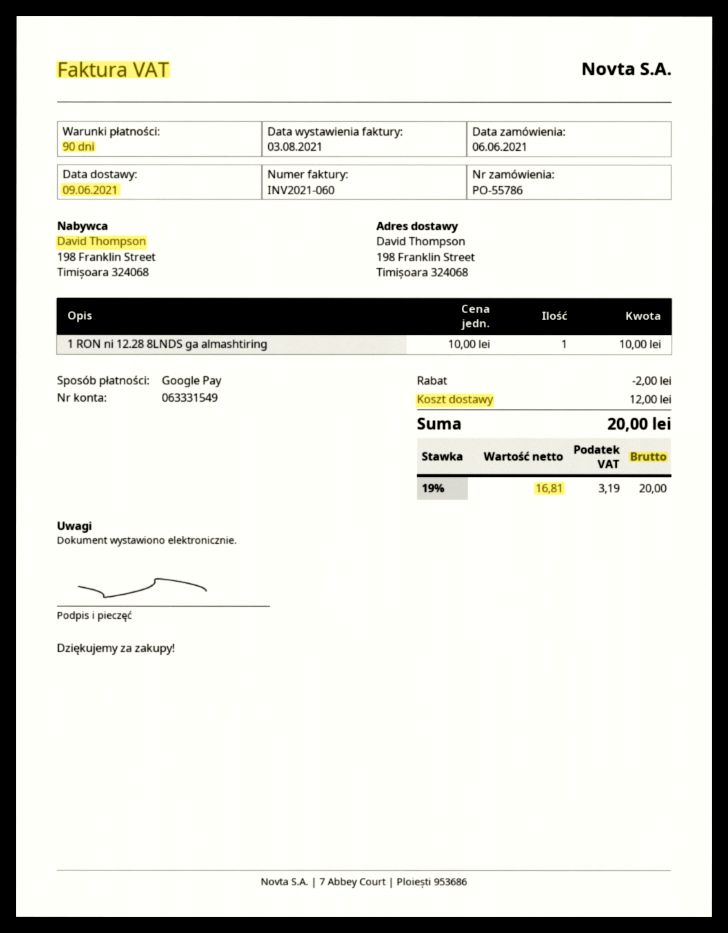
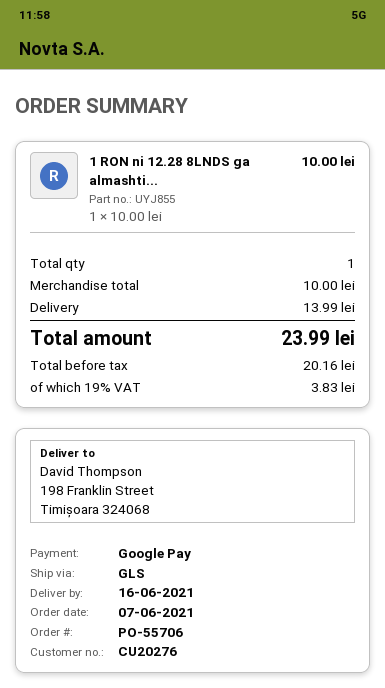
order number: PO-55786 -> PO-55706
order date: 2021-06-06 -> 2021-06-07
delivery date: 2021-06-09 -> 2021-06-16
discount: 2.00 -> none
shipping: 12.00 -> 13.99
net: 16.81 -> 20.16
tax: 19% = 3.19 -> 19% = 3.83
total: 20.00 -> 23.99

